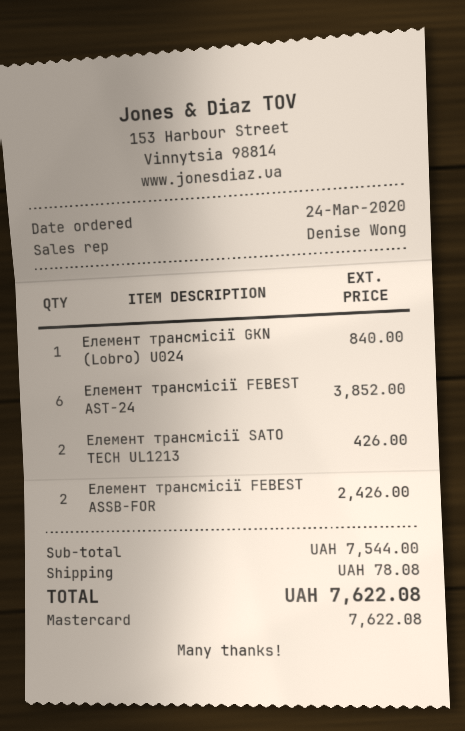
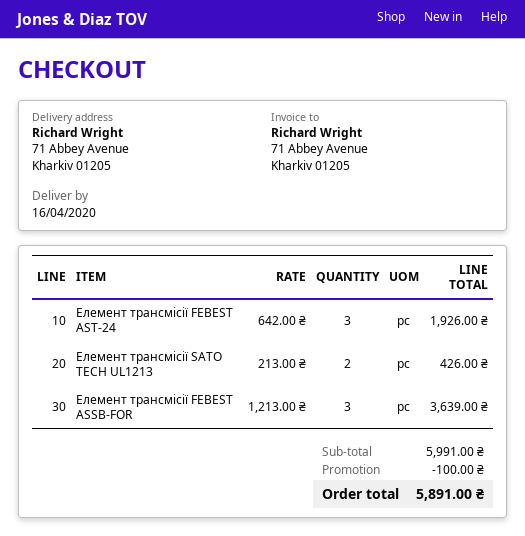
Елемент трансмісії GKN (Lobro) U024: 1 for 840.00 -> none
Елемент трансмісії FEBEST AST-24: 6 for 3852.00 -> 3 for 1926.00
Елемент трансмісії FEBEST ASSB-FOR: 2 for 2426.00 -> 3 for 3639.00
subtotal: 7544.00 -> 5991.00
discount: none -> 100.00
shipping: 78.08 -> none
total: 7622.08 -> 5891.00

